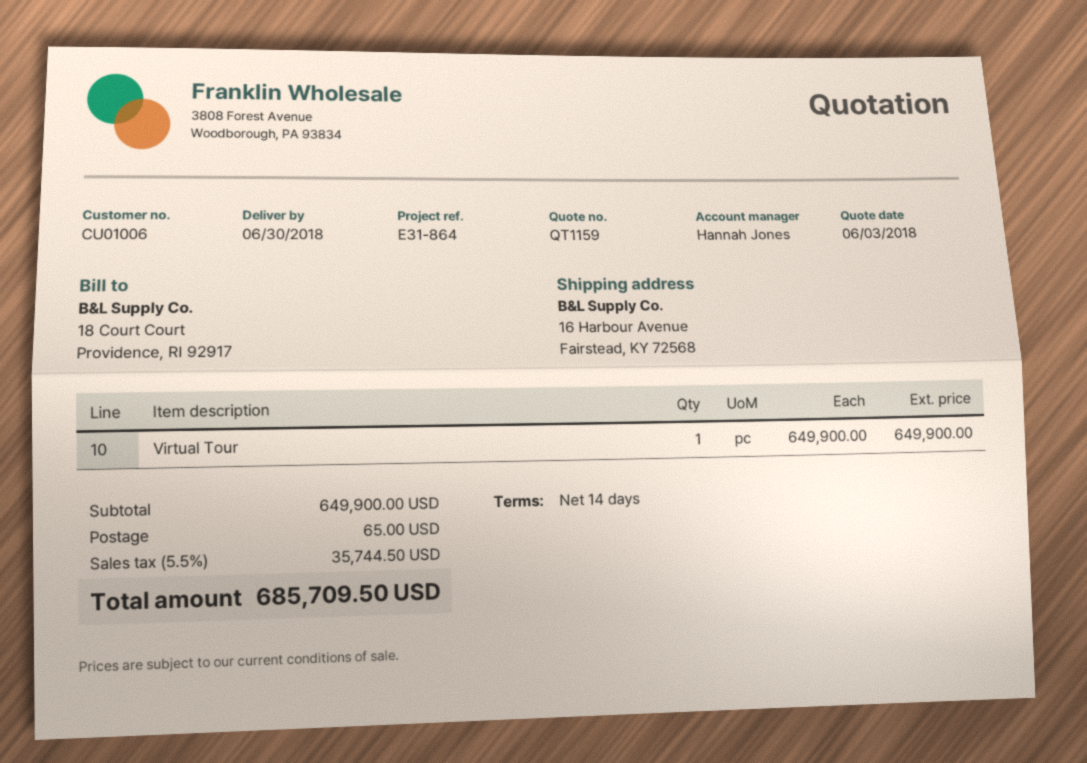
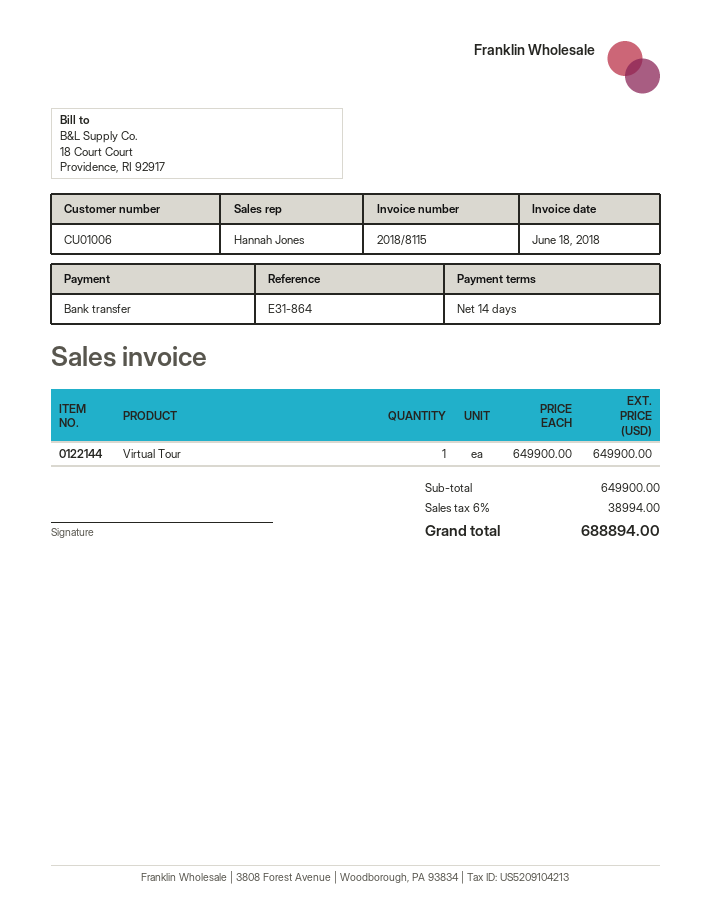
shipping: 65.00 -> none
tax: 5.5% = 35744.50 -> 6% = 38994.00
total: 685709.50 -> 688894.00

